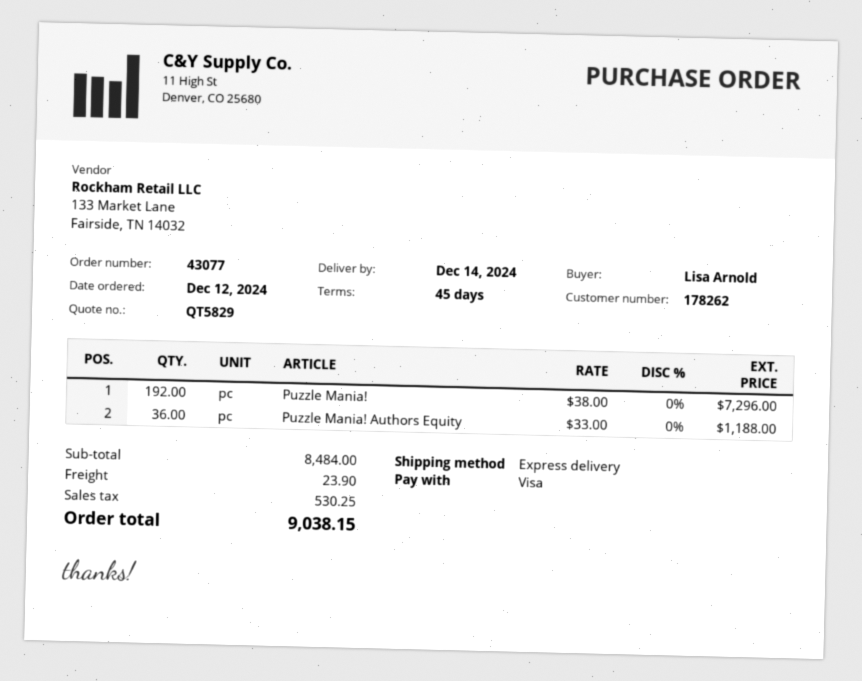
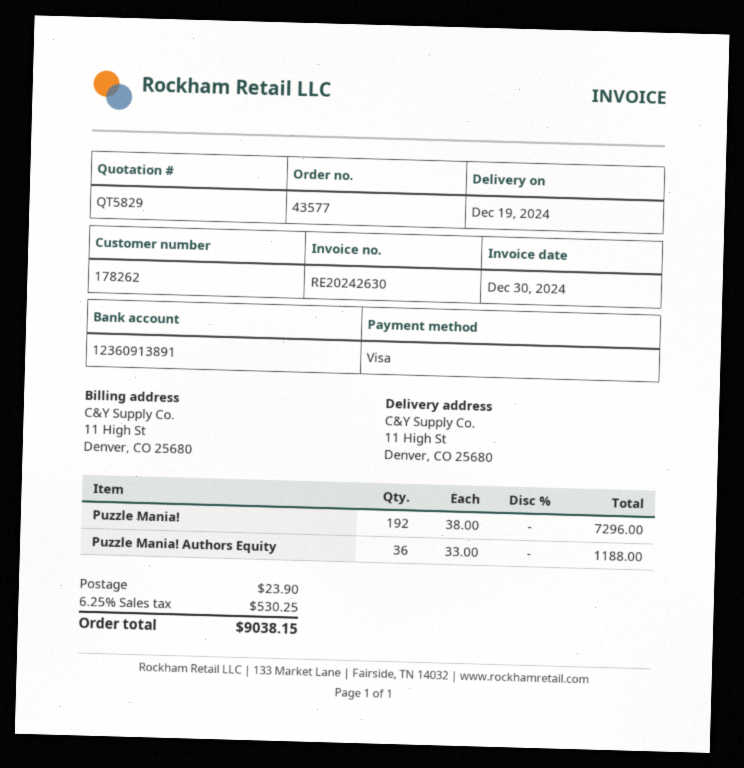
order number: 43077 -> 43577
delivery date: 2024-12-14 -> 2024-12-19

